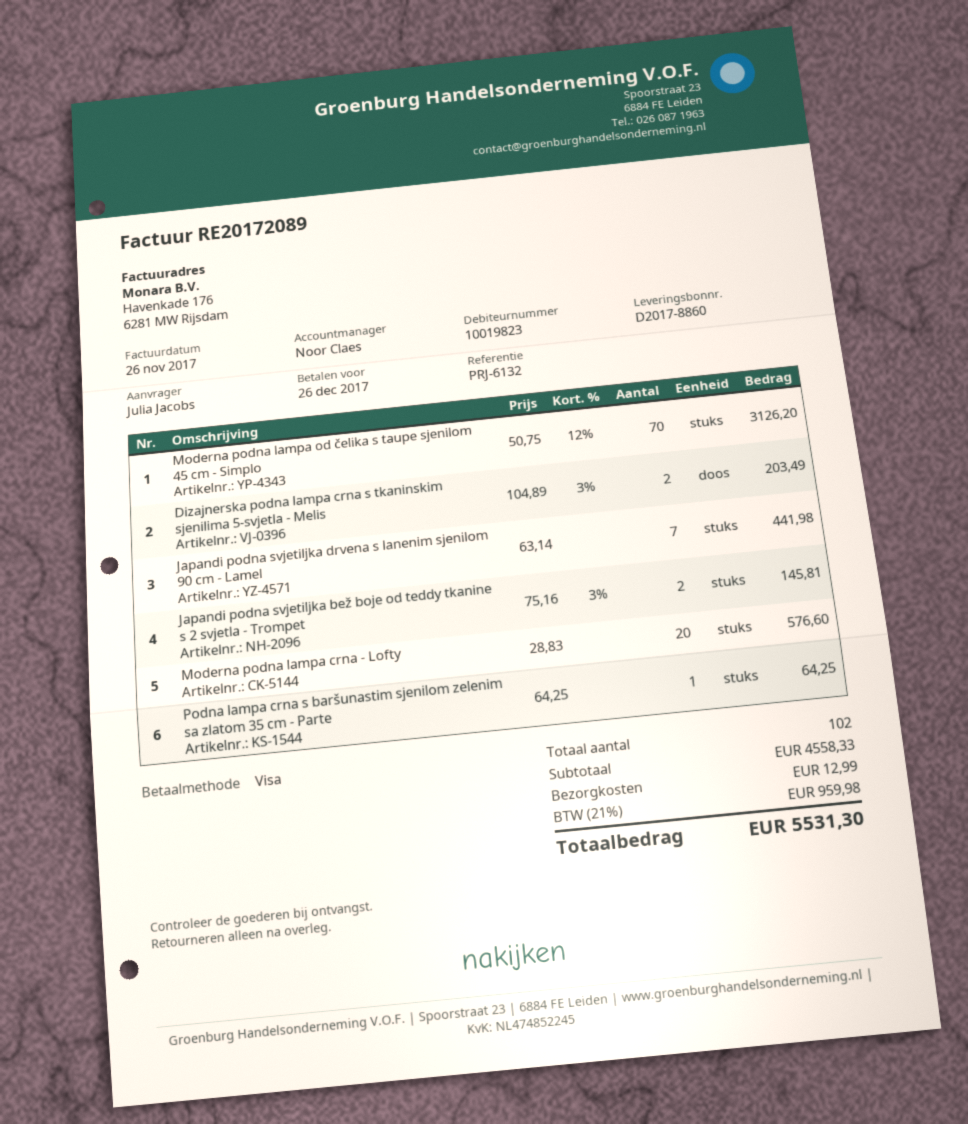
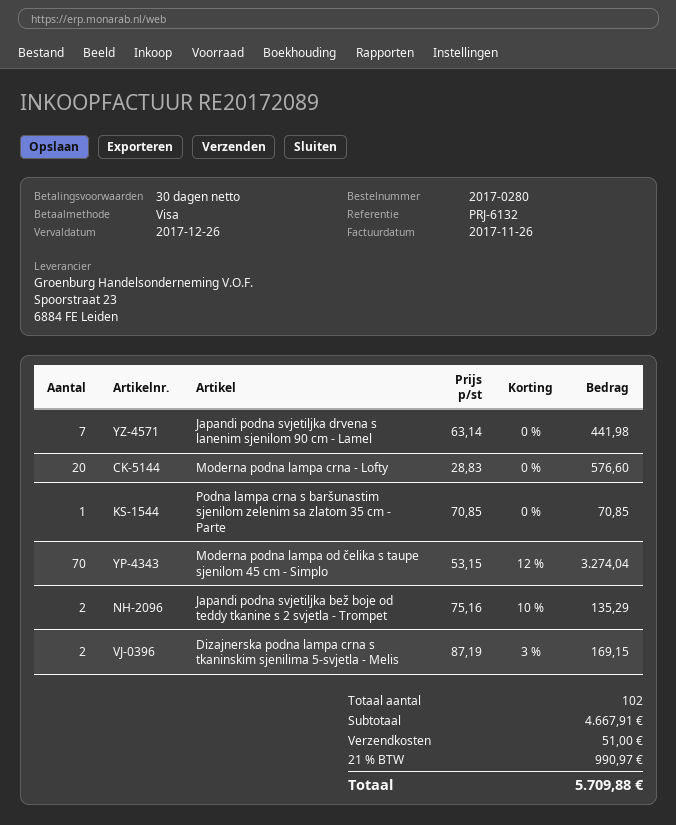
Moderna podna lampa od čelika s taupe sjenilom 45 cm - Simplo: 70 x 50.75 - 12% = 3126.20 -> 70 x 53.15 - 12% = 3274.04
Dizajnerska podna lampa crna s tkaninskim sjenilima 5-svjetla - Melis: 2 x 104.89 - 3% = 203.49 -> 2 x 87.19 - 3% = 169.15
Japandi podna svjetiljka bež boje od teddy tkanine s 2 svjetla - Trompet: 2 x 75.16 - 3% = 145.81 -> 2 x 75.16 - 10% = 135.29
Podna lampa crna s baršunastim sjenilom zelenim sa zlatom 35 cm - Parte: 1 x 64.25 = 64.25 -> 1 x 70.85 = 70.85
subtotal: 4558.33 -> 4667.91
shipping: 12.99 -> 51.00
tax: 21% = 959.98 -> 21% = 990.97
total: 5531.30 -> 5709.88

